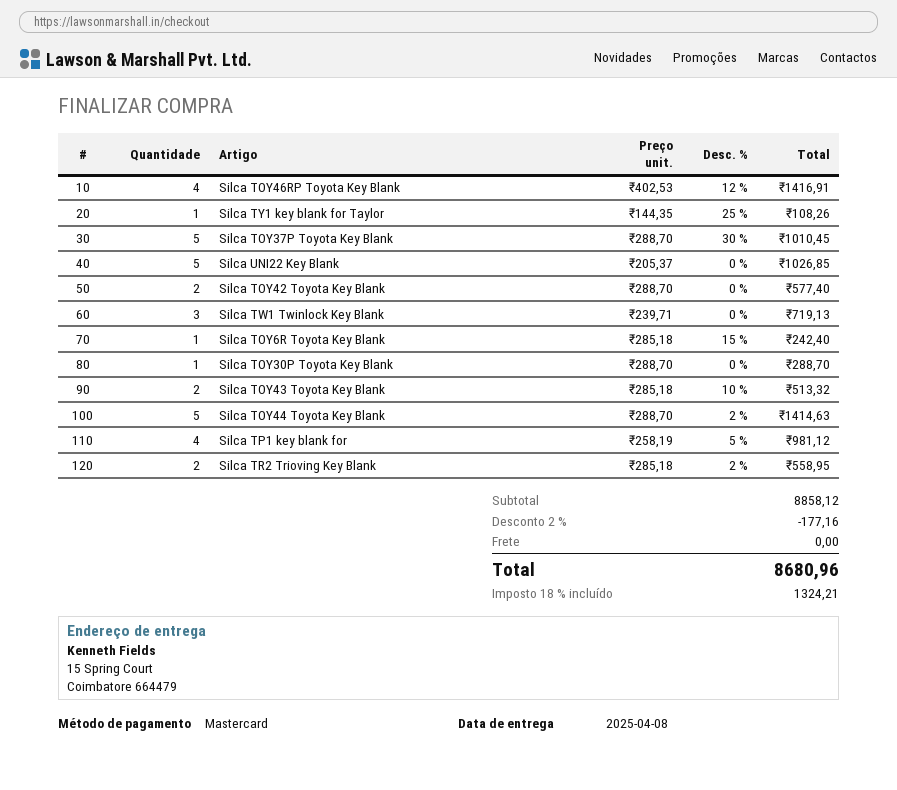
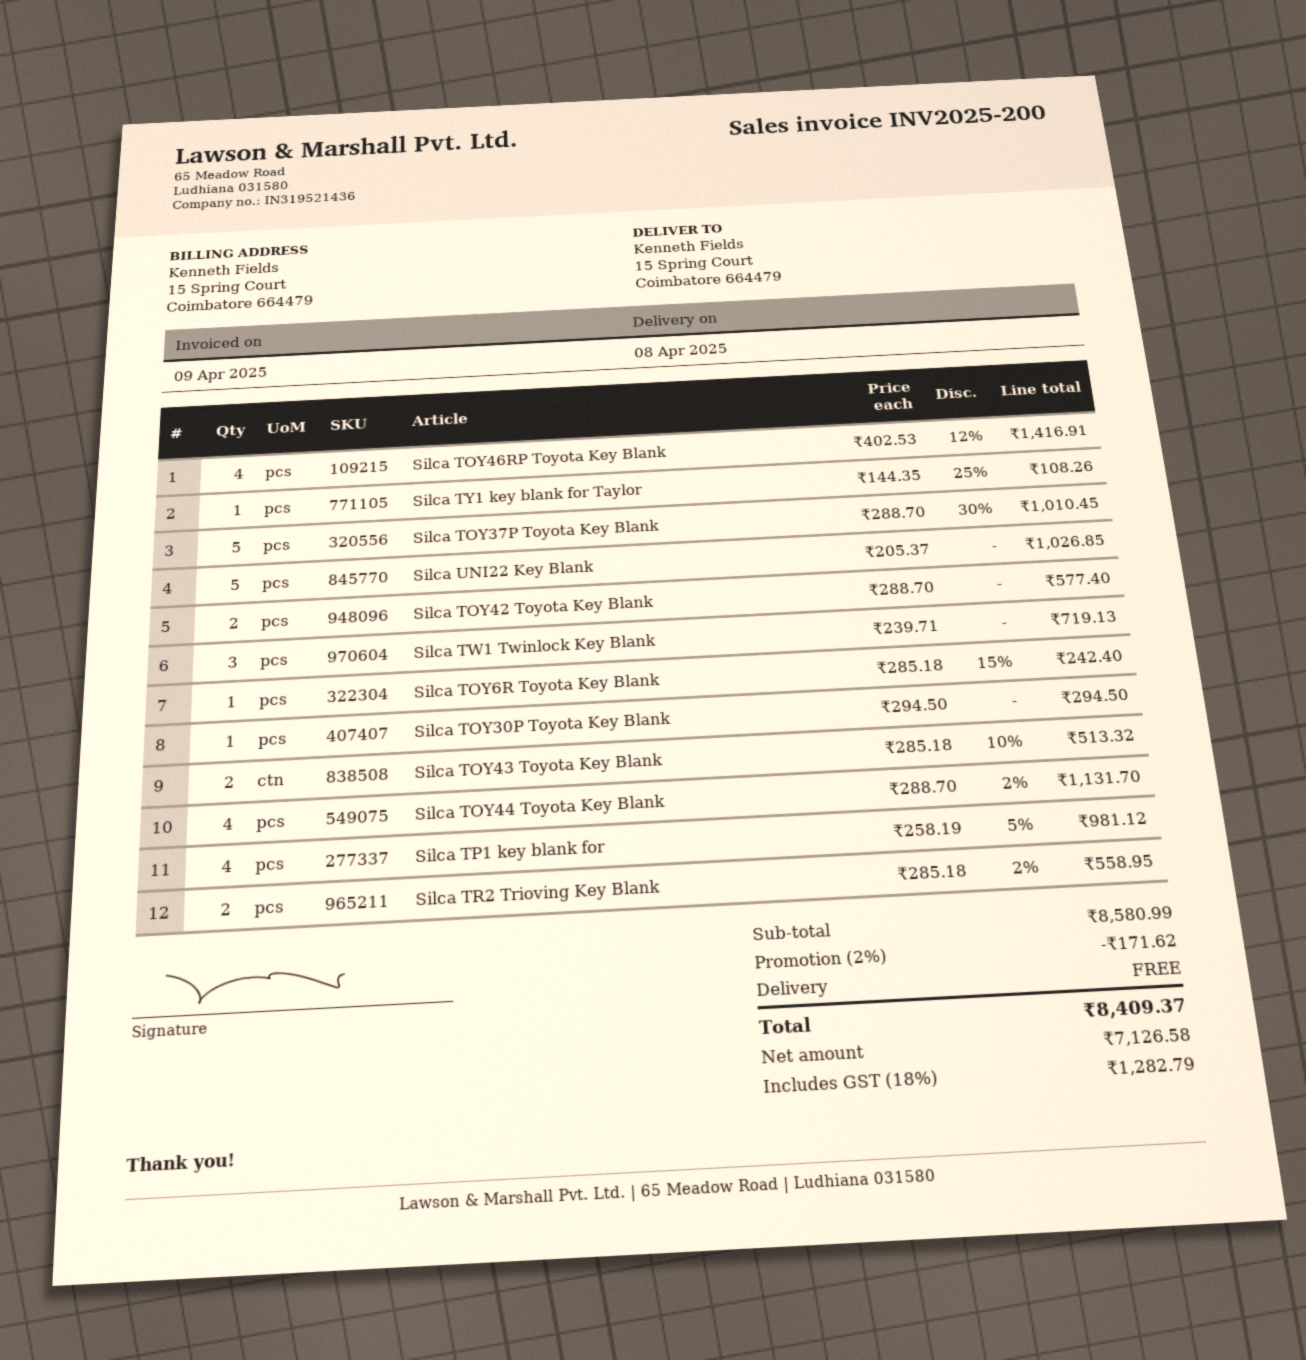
Silca TOY30P Toyota Key Blank: 1 x 288.70 = 288.70 -> 1 x 294.50 = 294.50
Silca TOY44 Toyota Key Blank: 5 x 288.70 - 2% = 1414.63 -> 4 x 288.70 - 2% = 1131.70
subtotal: 8858.12 -> 8580.99
discount: 2% = 177.16 -> 2% = 171.62
tax: 18% = 1324.21 -> 18% = 1282.79
total: 8680.96 -> 8409.37

